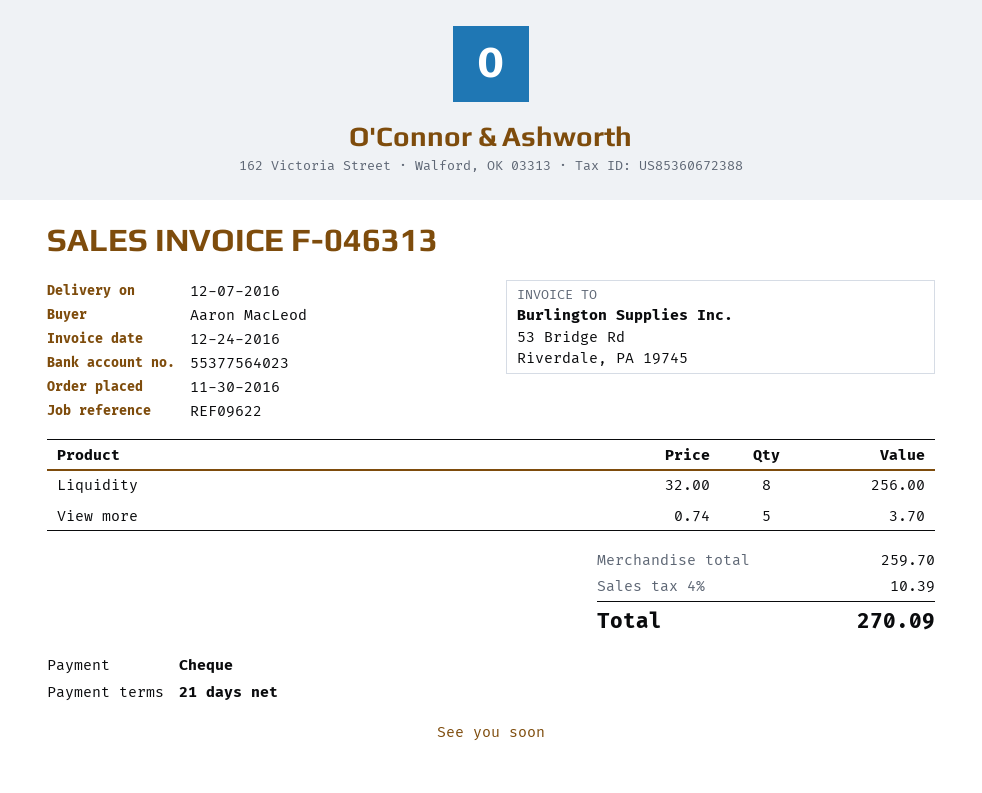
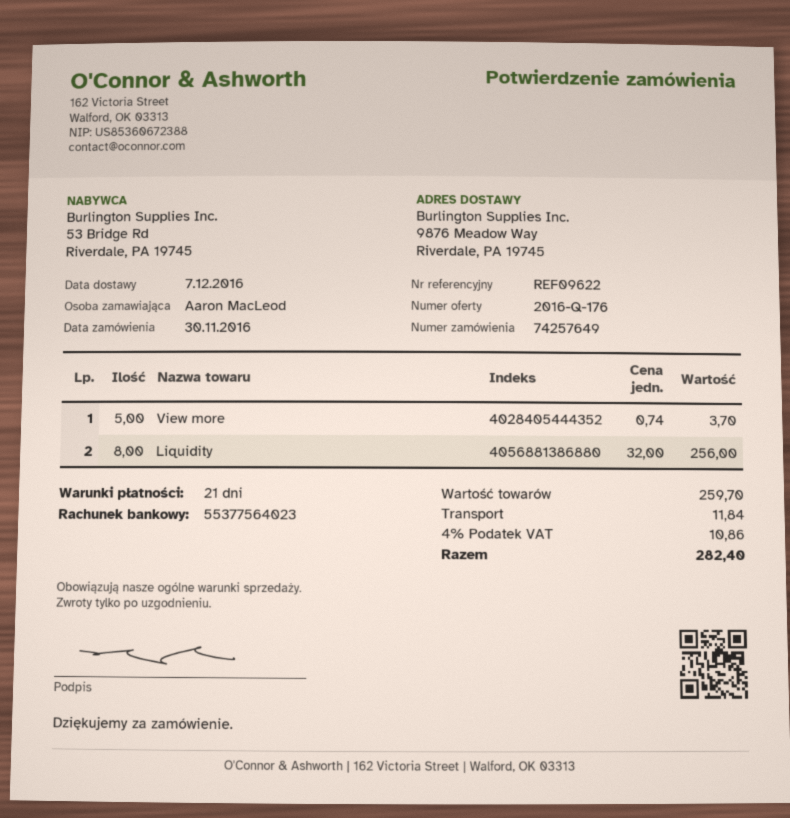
shipping: none -> 11.84
tax: 4% = 10.39 -> 4% = 10.86
total: 270.09 -> 282.40

